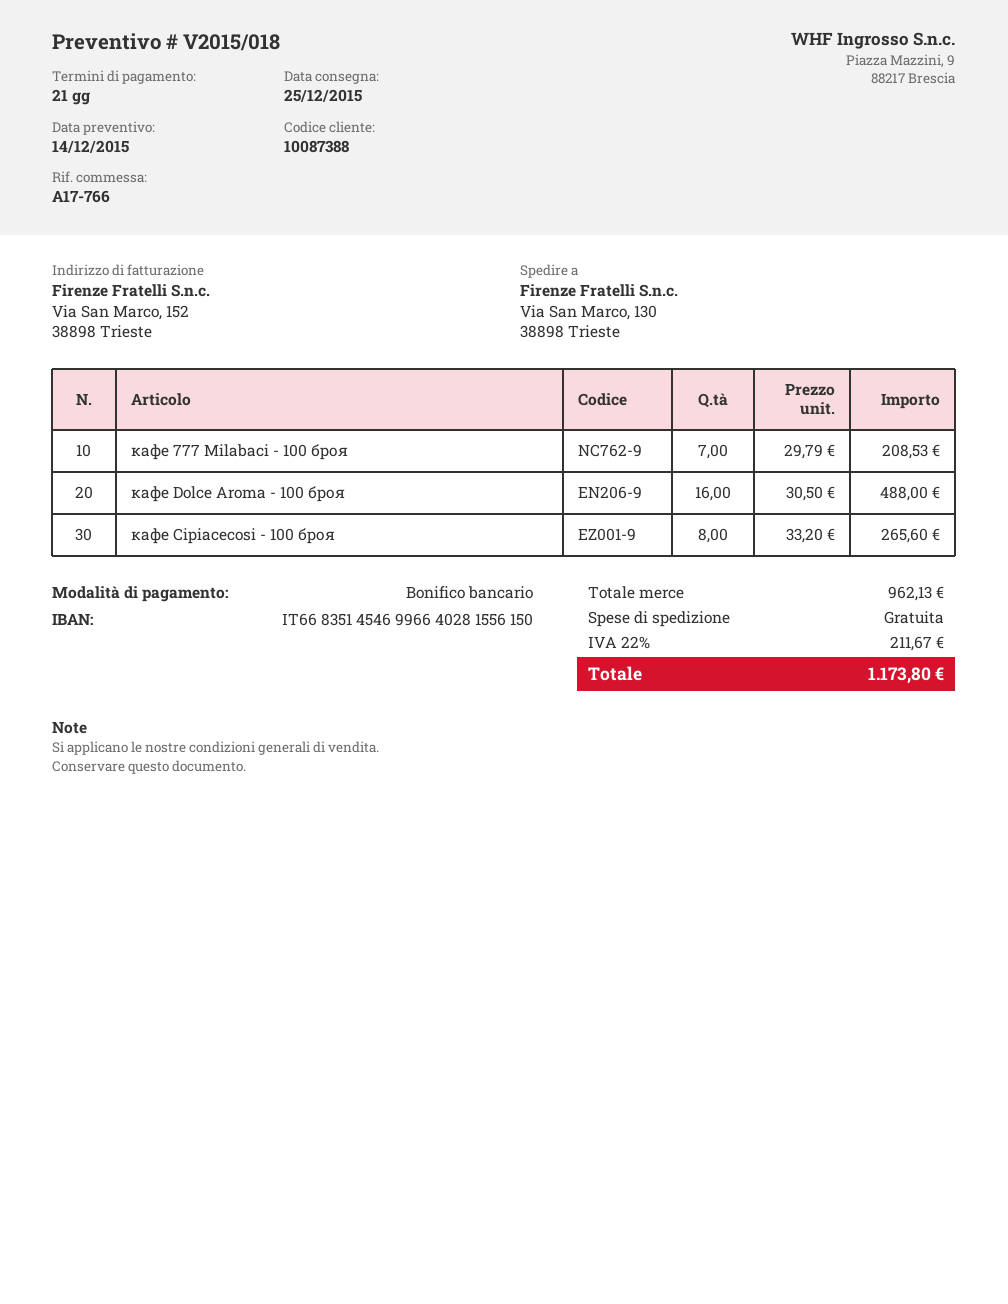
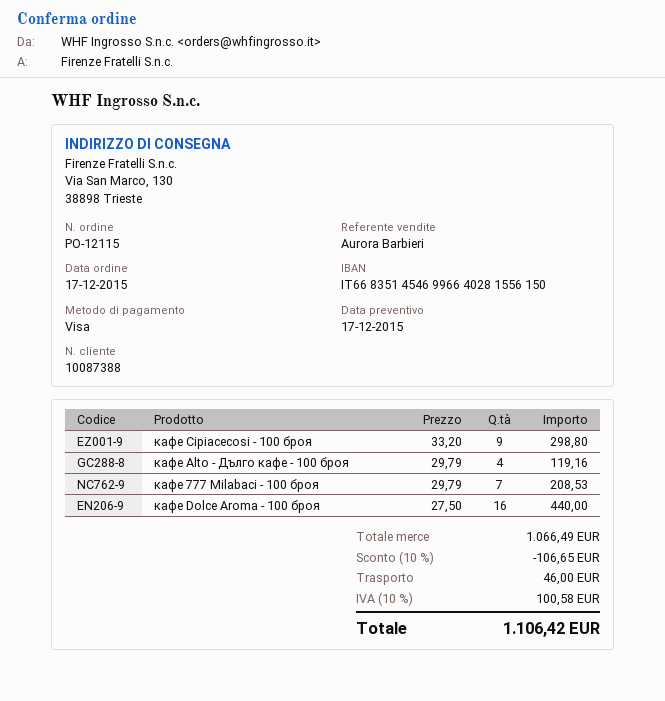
quote date: 2015-12-14 -> 2015-12-17
payment method: bank transfer -> Visa
кафе Dolce Aroma - 100 броя: 16 x 30.50 = 488.00 -> 16 x 27.50 = 440.00
кафе Cipiacecosi - 100 броя: 8 x 33.20 = 265.60 -> 9 x 33.20 = 298.80
кафе Alto - Дълго кафе - 100 броя: none -> 4 x 29.79 = 119.16
subtotal: 962.13 -> 1066.49
discount: none -> 10% = 106.65
shipping: 0.00 -> 46.00
tax: 22% = 211.67 -> 10% = 100.58
total: 1173.80 -> 1106.42

